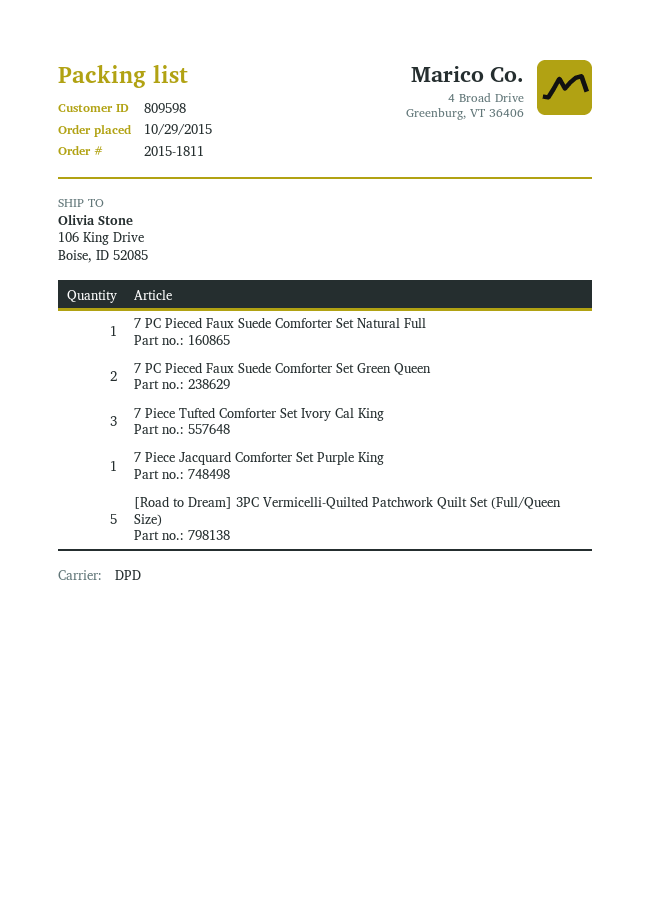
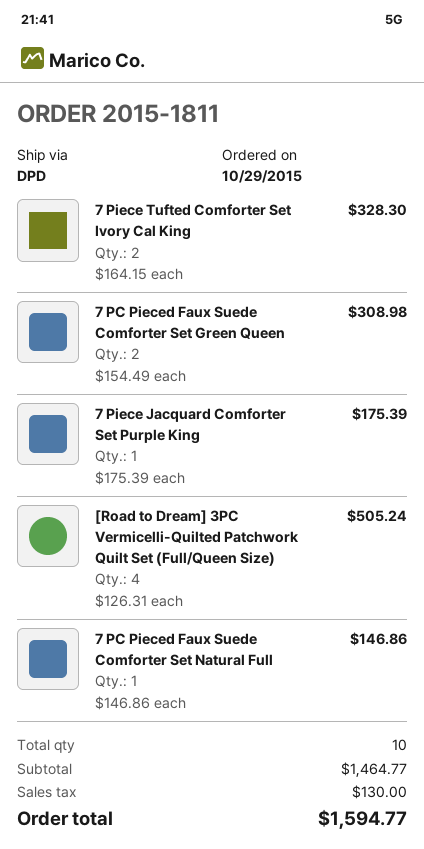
7 Piece Tufted Comforter Set Ivory Cal King: 3 -> 2
[Road to Dream] 3PC Vermicelli-Quilted Patchwork Quilt Set (Full/Queen Size): 5 -> 4

